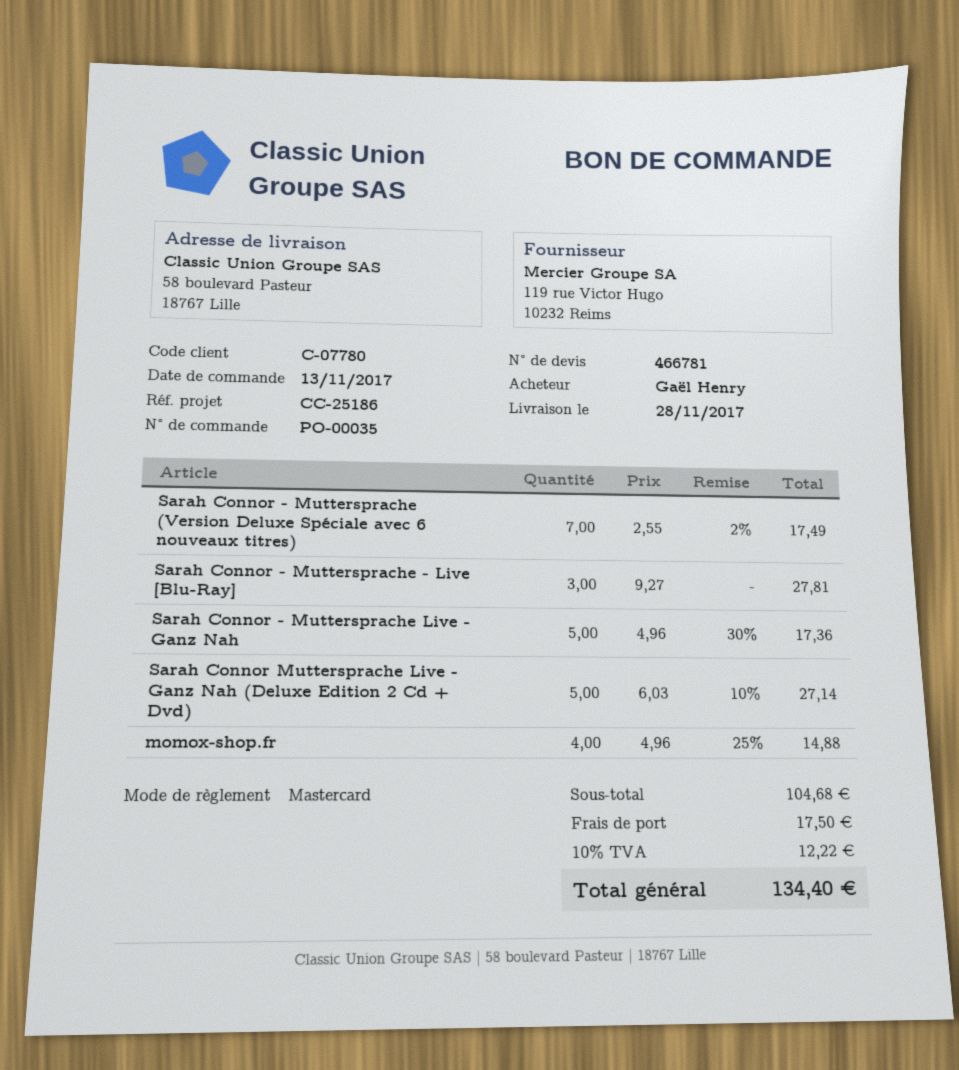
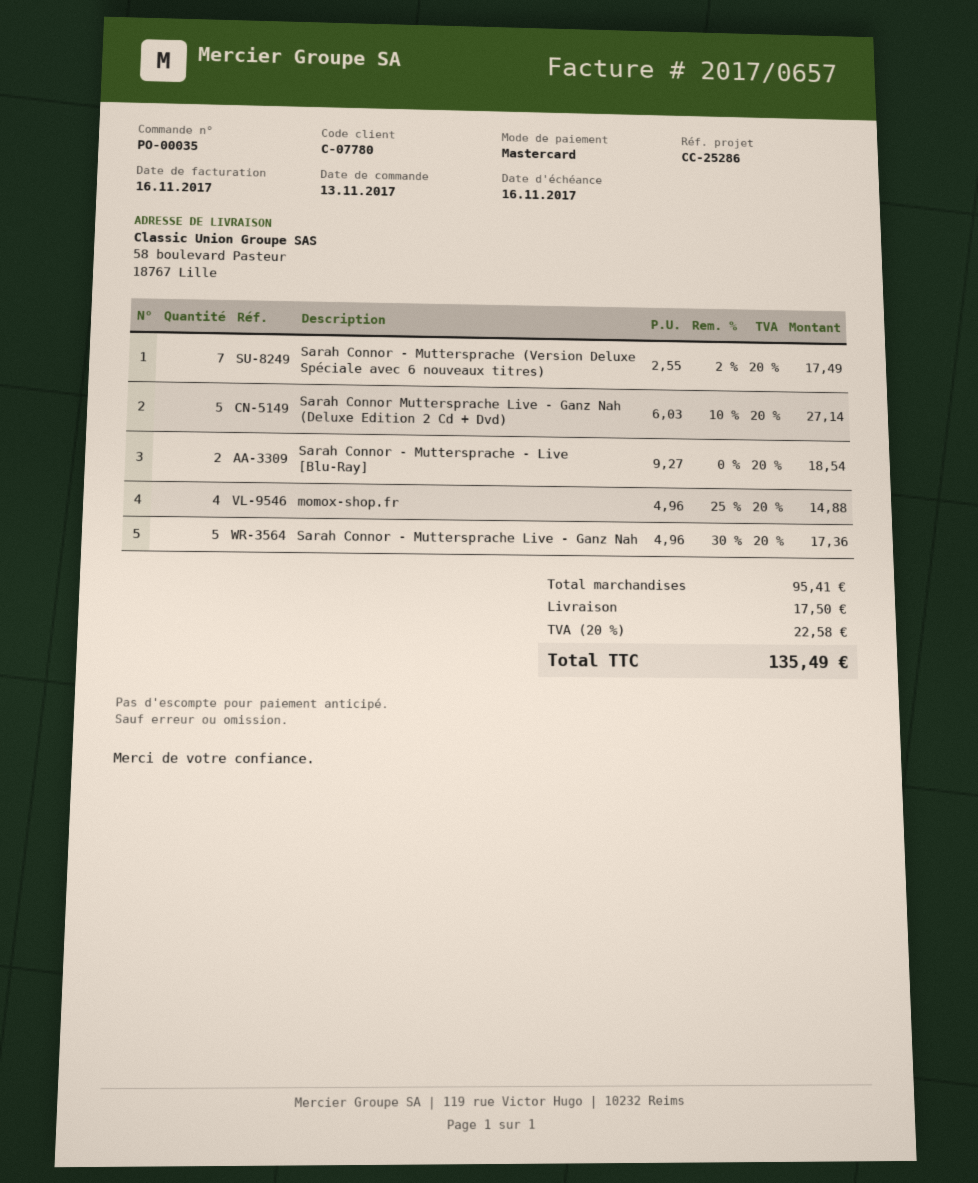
reference: CC-25186 -> CC-25286
Sarah Connor - Muttersprache - Live [Blu-Ray]: 3 x 9.27 = 27.81 -> 2 x 9.27 = 18.54
subtotal: 104.68 -> 95.41
tax: 10% = 12.22 -> 20% = 22.58
total: 134.40 -> 135.49

